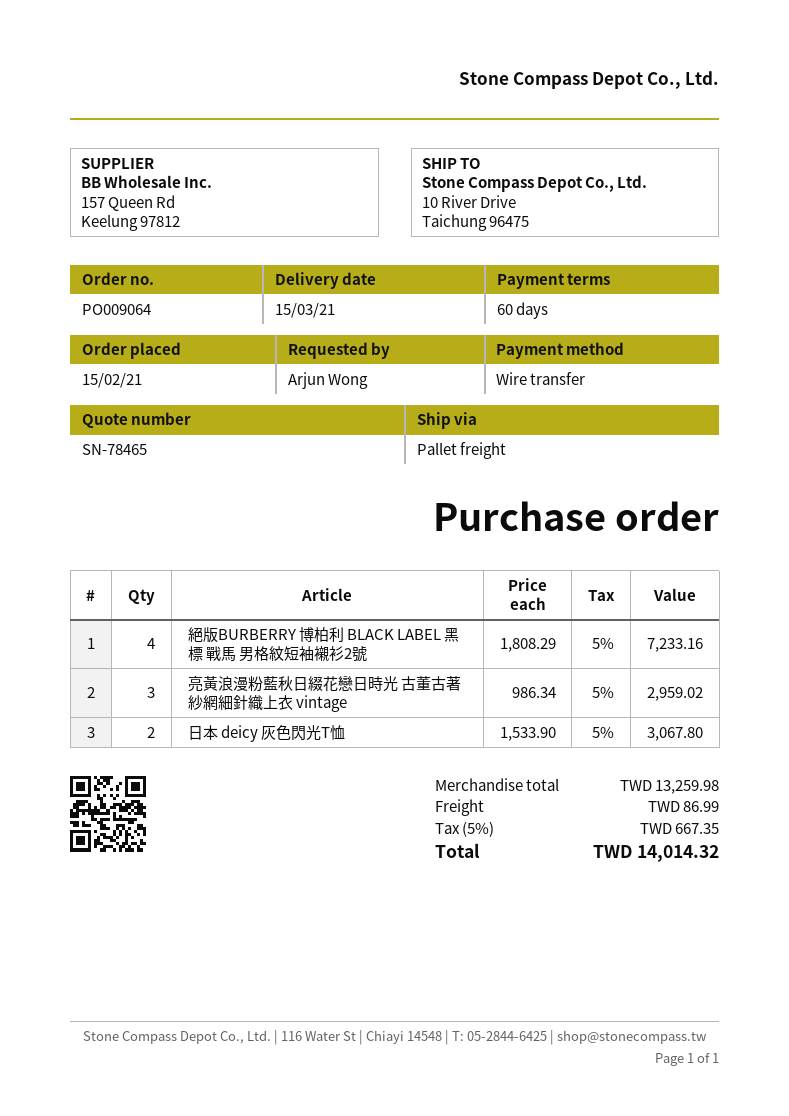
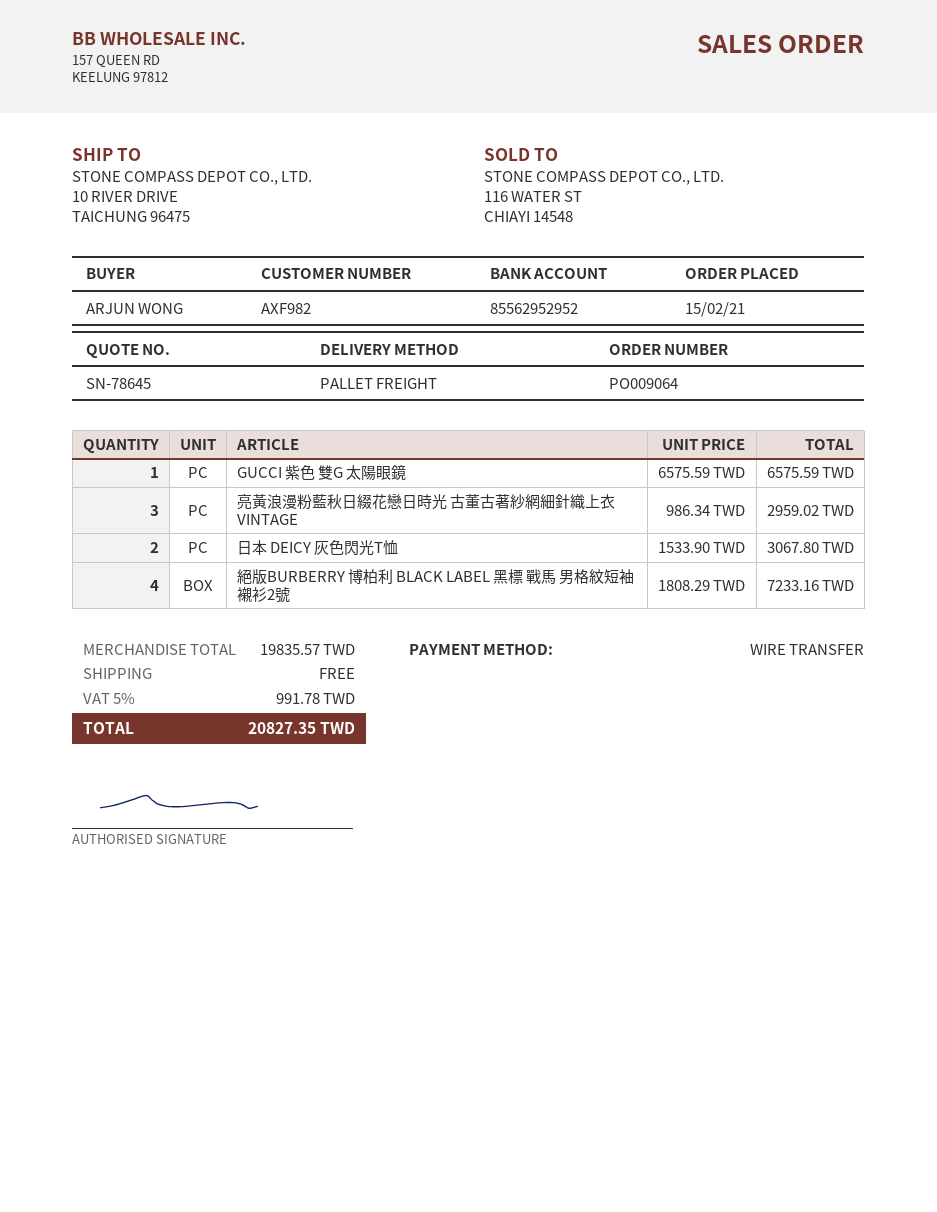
quote number: SN-78465 -> SN-78645
GUCCI 紫色 雙G 太陽眼鏡: none -> 1 x 6575.59 = 6575.59
subtotal: 13259.98 -> 19835.57
shipping: 86.99 -> 0.00
tax: 5% = 667.35 -> 5% = 991.78
total: 14014.32 -> 20827.35

